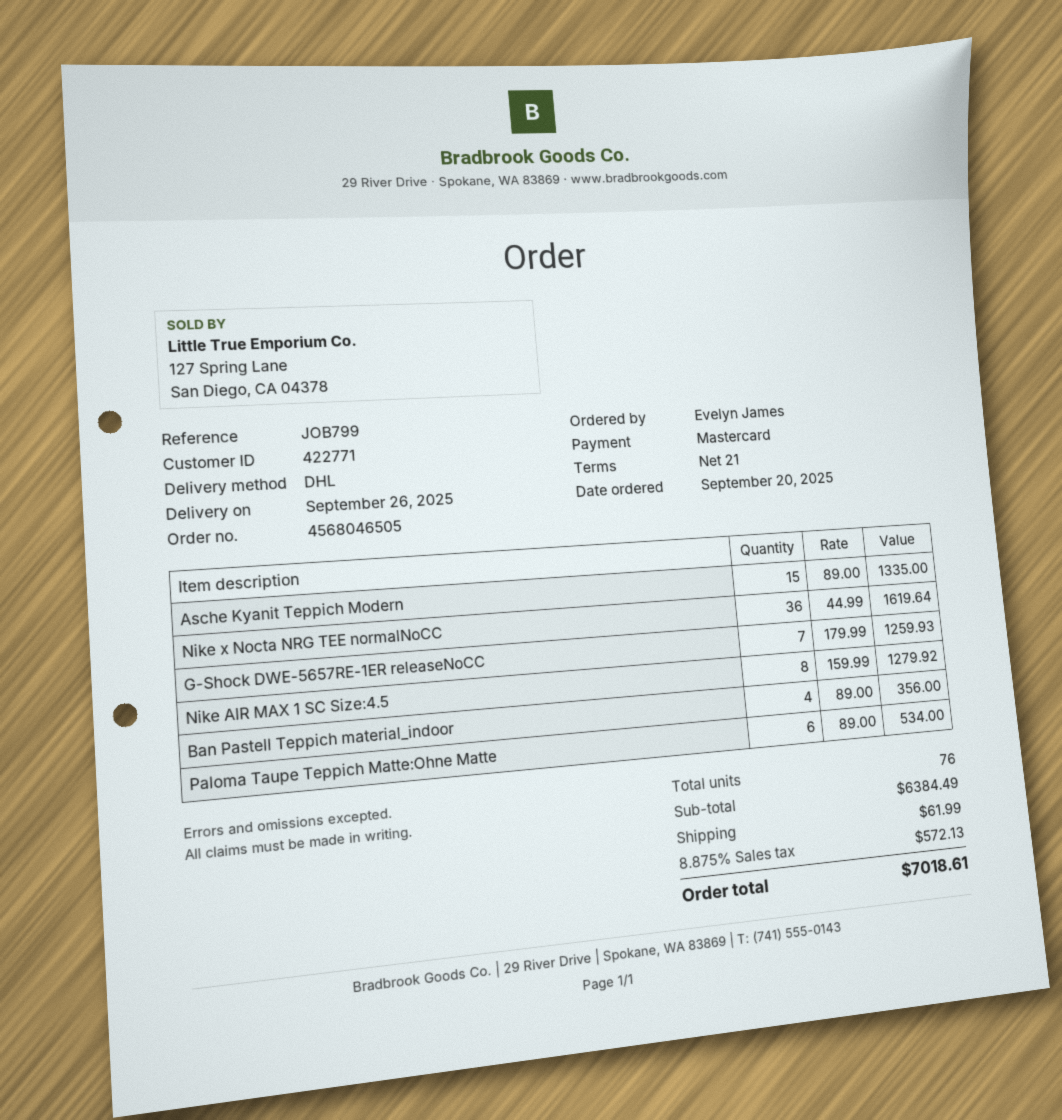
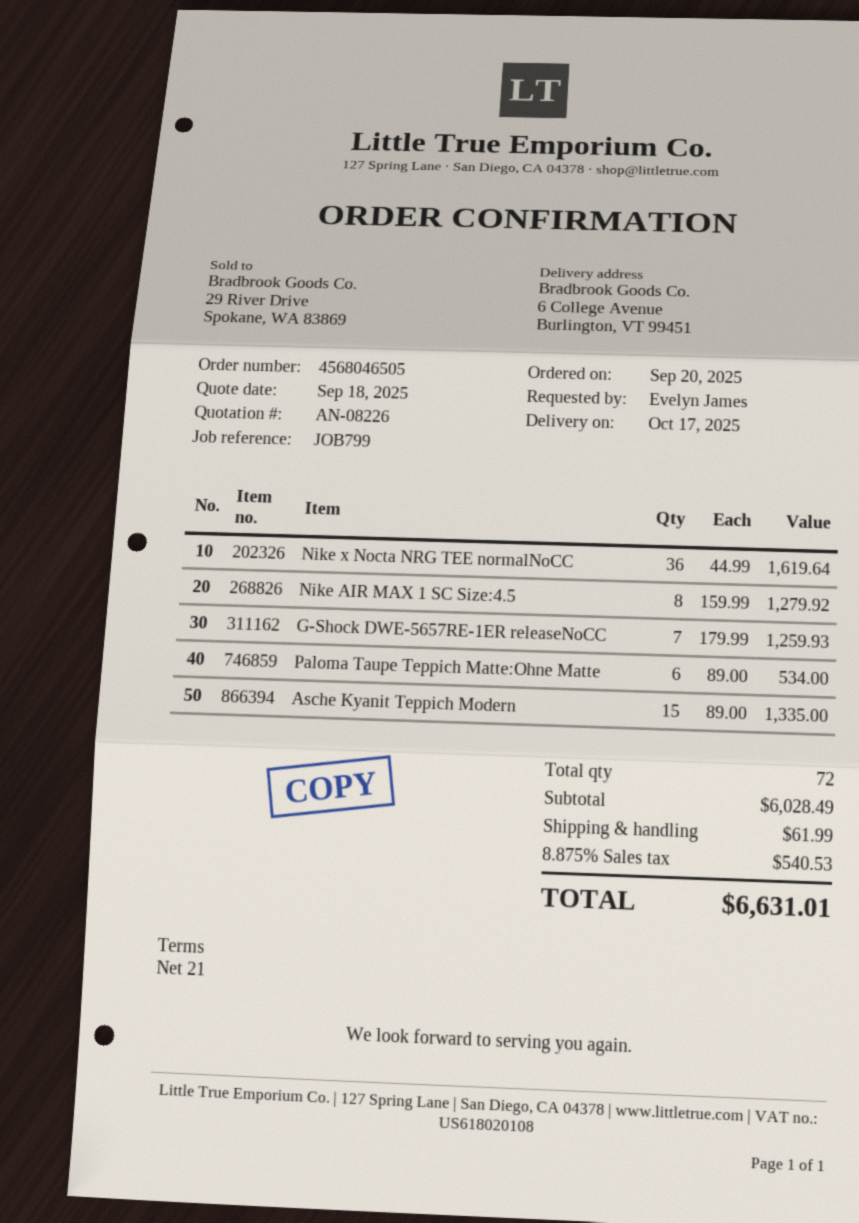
delivery date: 2025-09-26 -> 2025-10-17
Ban Pastell Teppich material_indoor: 4 x 89.00 = 356.00 -> none
total quantity: 76 -> 72
subtotal: 6384.49 -> 6028.49
tax: 8.875% = 572.13 -> 8.875% = 540.53
total: 7018.61 -> 6631.01

